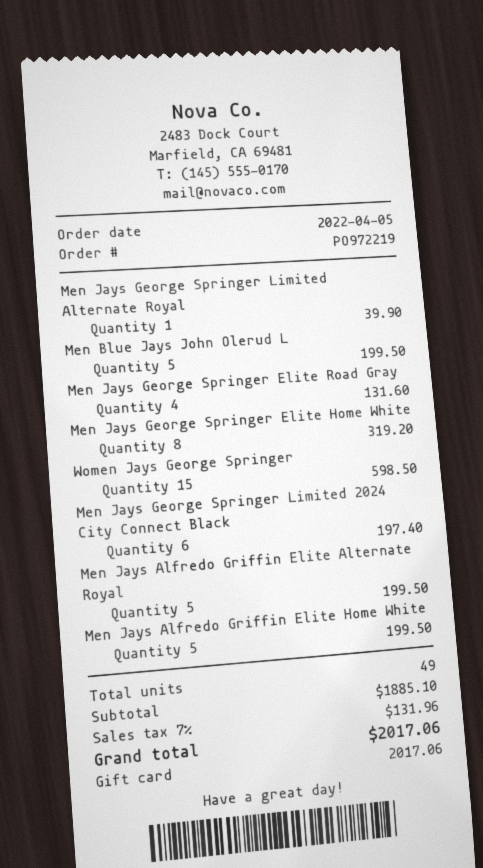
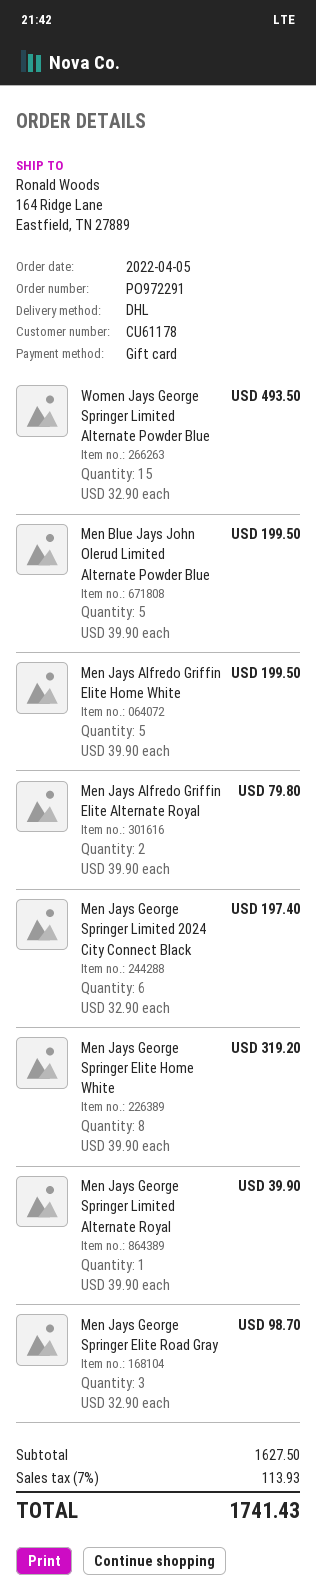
order number: PO972219 -> PO972291
Men Jays George Springer Elite Road Gray: 4 for 131.60 -> 3 for 98.70
Women Jays George Springer: 15 for 598.50 -> 15 for 493.50
Men Jays Alfredo Griffin Elite Alternate Royal: 5 for 199.50 -> 2 for 79.80
subtotal: 1885.10 -> 1627.50
tax: 7% = 131.96 -> 7% = 113.93
total: 2017.06 -> 1741.43

